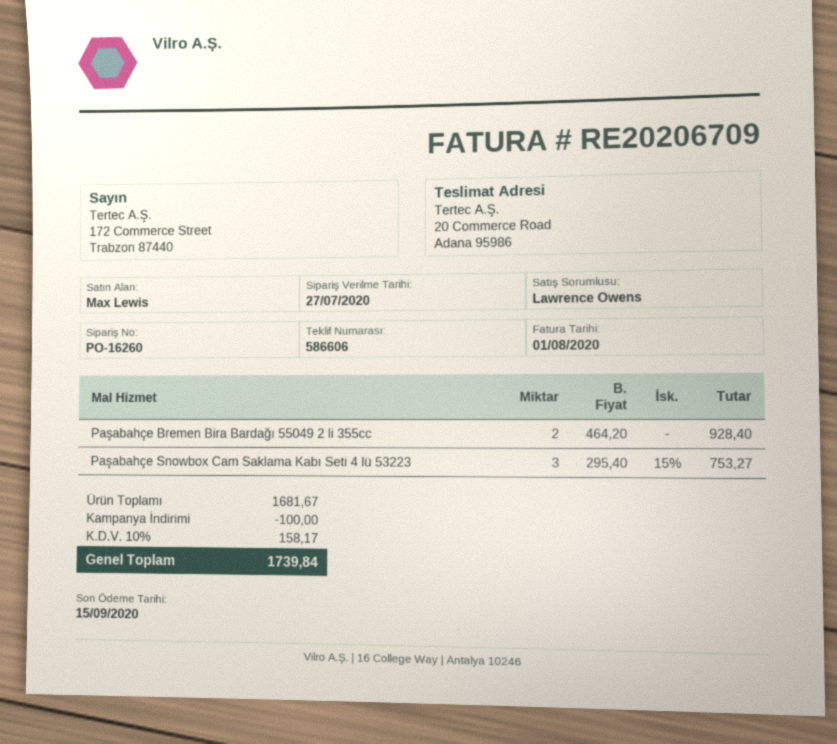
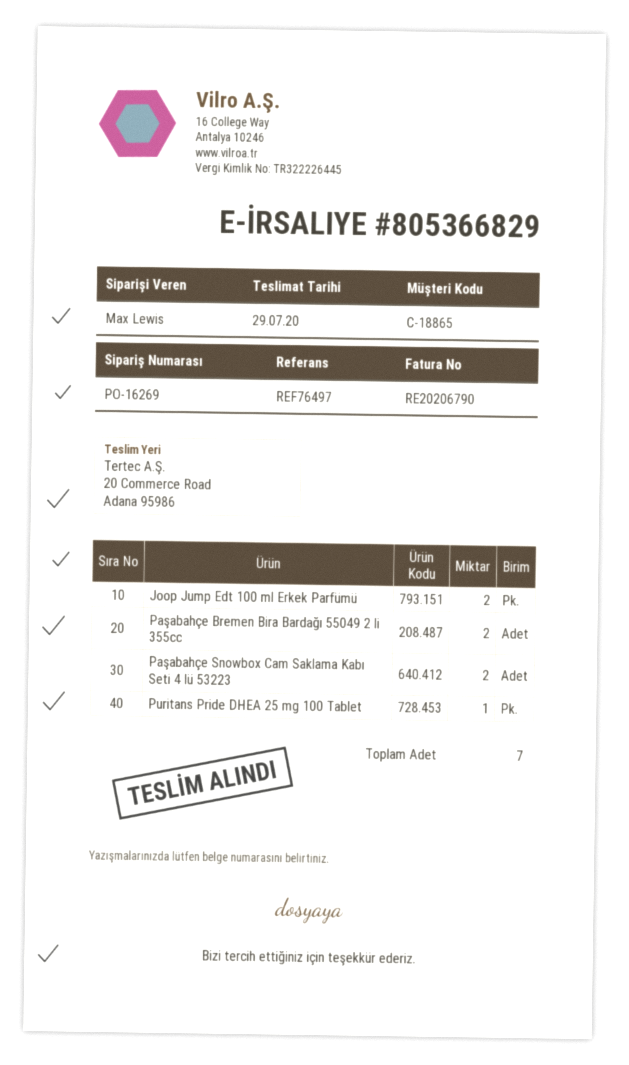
order number: PO-16260 -> PO-16269
invoice number: RE20206709 -> RE20206790
Paşabahçe Snowbox Cam Saklama Kabı Seti 4 lü 53223: 3 -> 2
Joop Jump Edt 100 ml Erkek Parfümü: none -> 2
Puritans Pride DHEA 25 mg 100 Tablet: none -> 1

